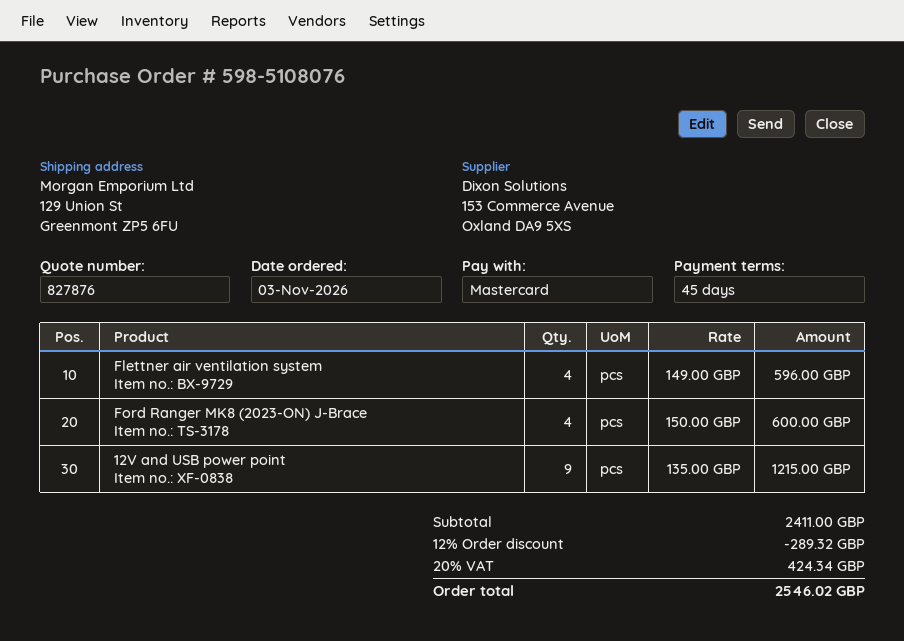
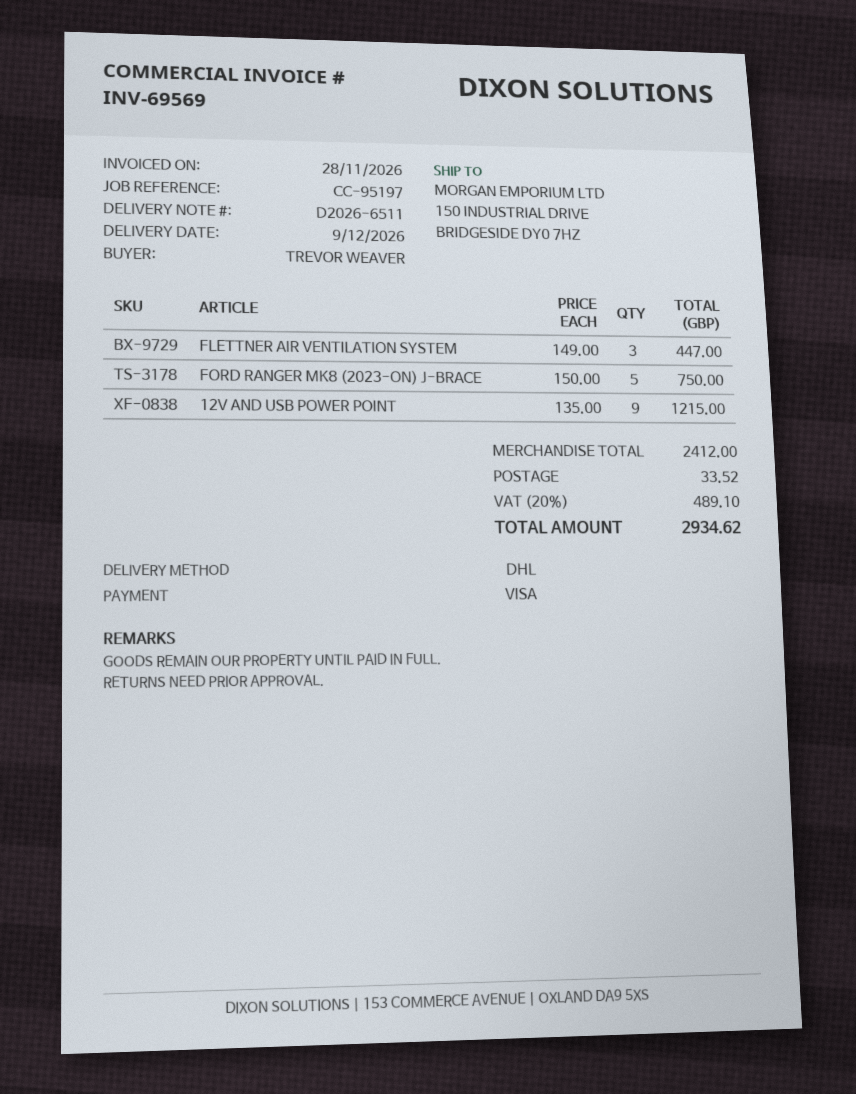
payment method: Mastercard -> Visa
ship to: 129 Union St, Greenmont ZP5 6FU -> 150 INDUSTRIAL DRIVE, BRIDGESIDE DY0 7HZ
Flettner air ventilation system: 4 x 149.00 = 596.00 -> 3 x 149.00 = 447.00
Ford Ranger MK8 (2023-ON) J-Brace: 4 x 150.00 = 600.00 -> 5 x 150.00 = 750.00
subtotal: 2411.00 -> 2412.00
discount: 12% = 289.32 -> none
shipping: none -> 33.52
tax: 20% = 424.34 -> 20% = 489.10
total: 2546.02 -> 2934.62

